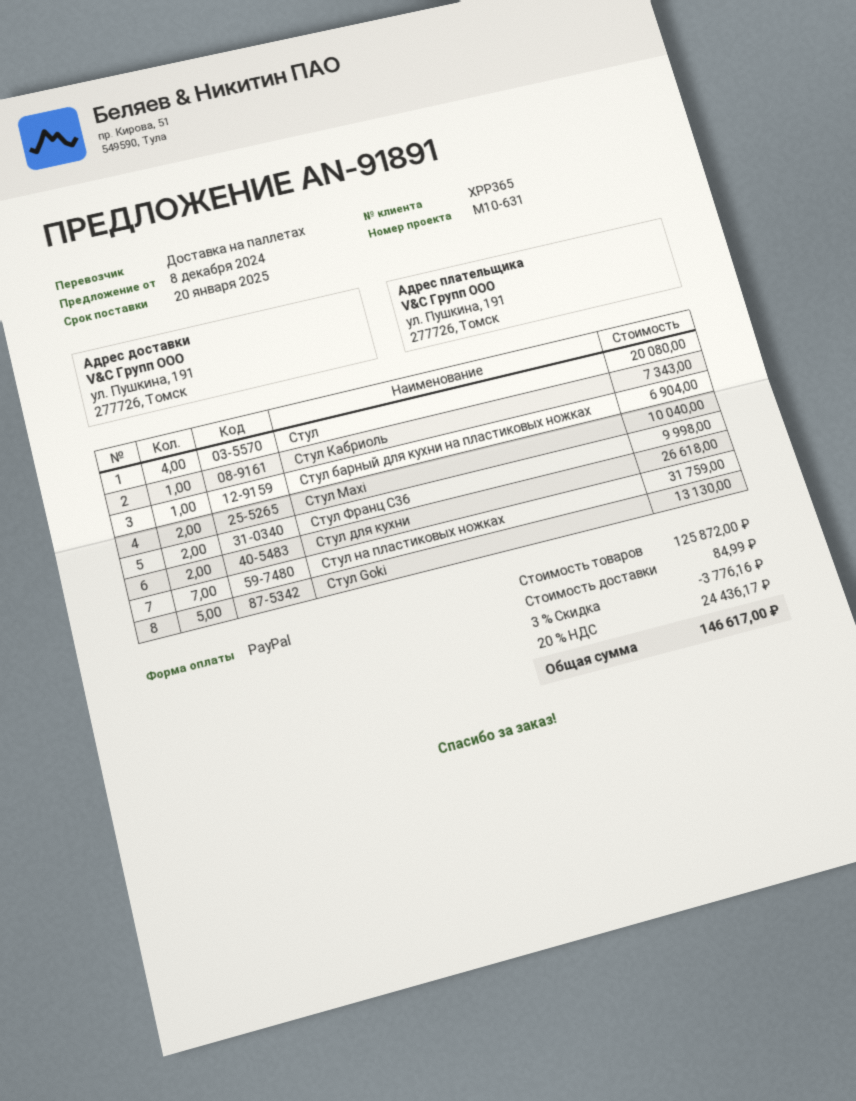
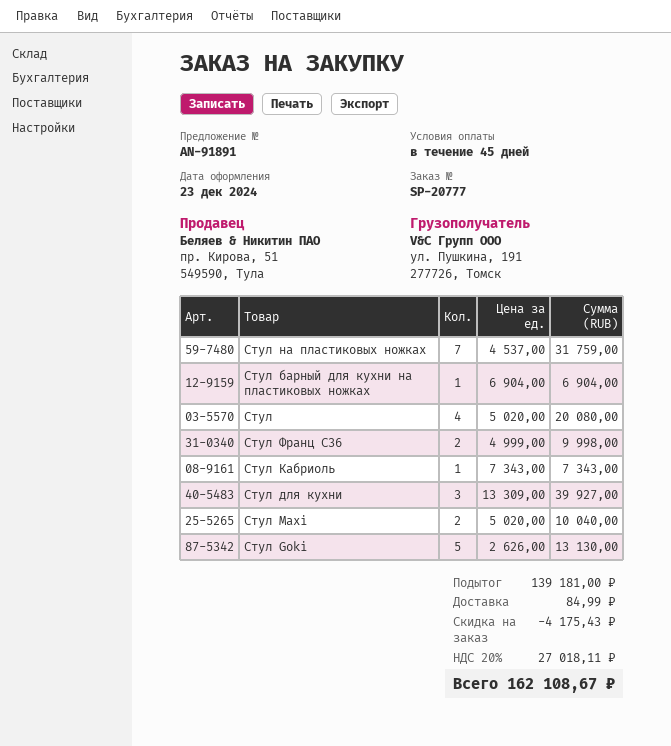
Стул для кухни: 2 for 26618.00 -> 3 for 39927.00
subtotal: 125872.00 -> 139181.00
discount: 3776.16 -> 4175.43
tax: 20% = 24436.17 -> 20% = 27018.11
total: 146617.00 -> 162108.67

